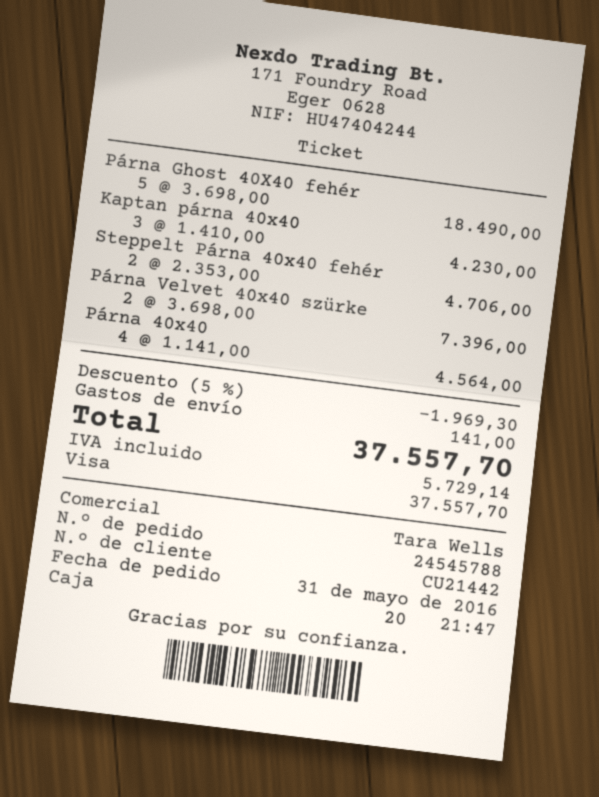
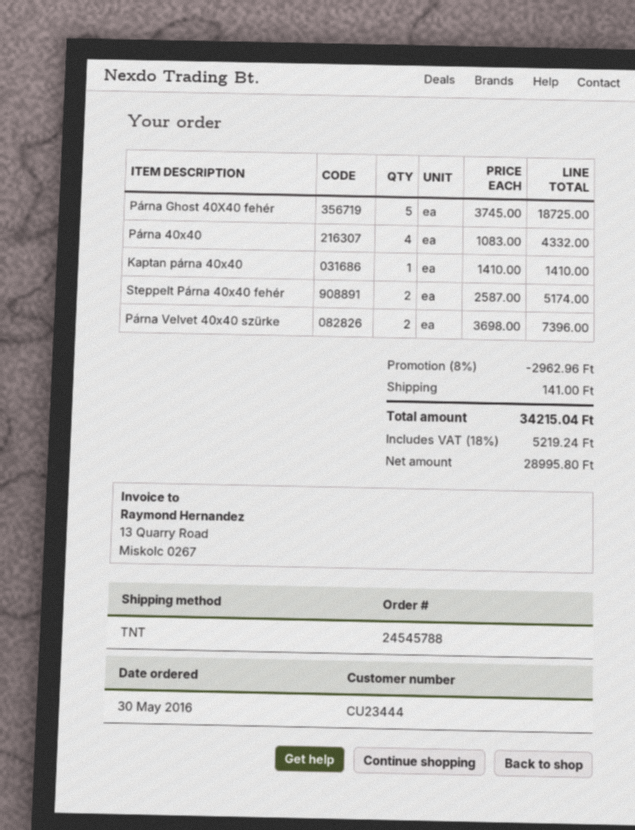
order date: 2016-05-31 -> 2016-05-30
customer number: CU21442 -> CU23444
Párna Ghost 40X40 fehér: 5 x 3698.00 = 18490.00 -> 5 x 3745.00 = 18725.00
Kaptan párna 40x40: 3 x 1410.00 = 4230.00 -> 1 x 1410.00 = 1410.00
Steppelt Párna 40x40 fehér: 2 x 2353.00 = 4706.00 -> 2 x 2587.00 = 5174.00
Párna 40x40: 4 x 1141.00 = 4564.00 -> 4 x 1083.00 = 4332.00
discount: 5% = 1969.30 -> 8% = 2962.96
tax: 5729.14 -> 5219.24
total: 37557.70 -> 34215.04

